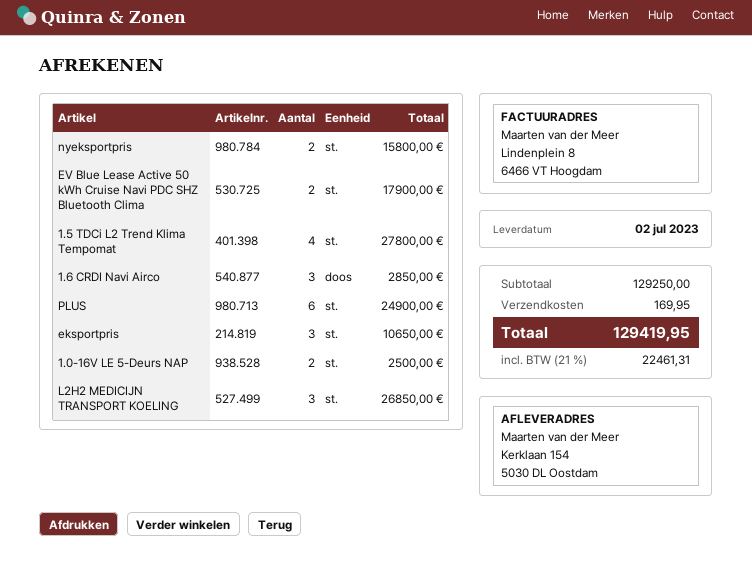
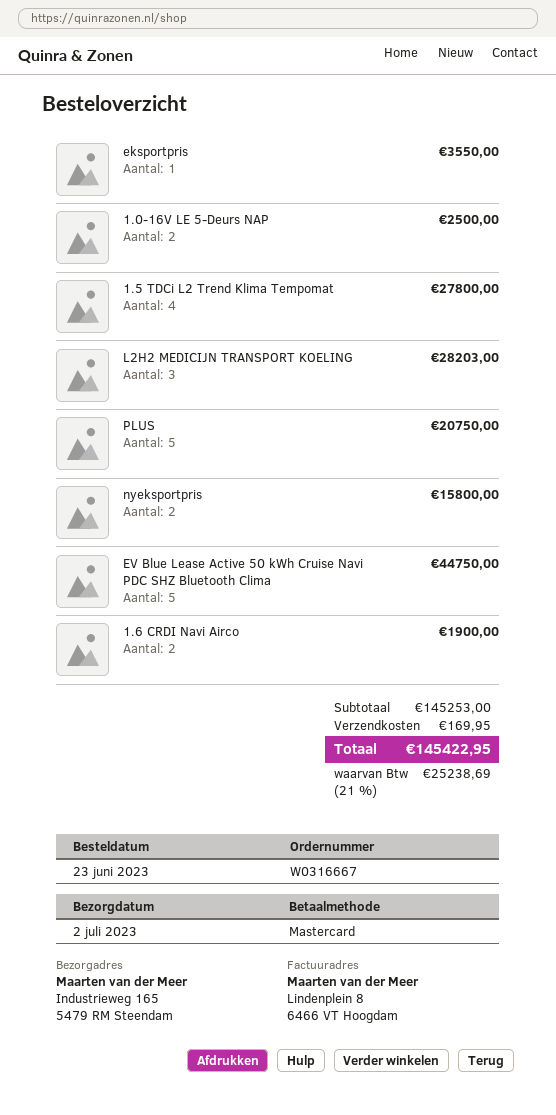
ship to: Kerklaan 154, 5030 DL Oostdam -> Industrieweg 165, 5479 RM Steendam
EV Blue Lease Active 50 kWh Cruise Navi PDC SHZ Bluetooth Clima: 2 for 17900.00 -> 5 for 44750.00
1.6 CRDI Navi Airco: 3 for 2850.00 -> 2 for 1900.00
PLUS: 6 for 24900.00 -> 5 for 20750.00
eksportpris: 3 for 10650.00 -> 1 for 3550.00
L2H2 MEDICIJN TRANSPORT KOELING: 3 for 26850.00 -> 3 for 28203.00
subtotal: 129250.00 -> 145253.00
tax: 21% = 22461.31 -> 21% = 25238.69
total: 129419.95 -> 145422.95

